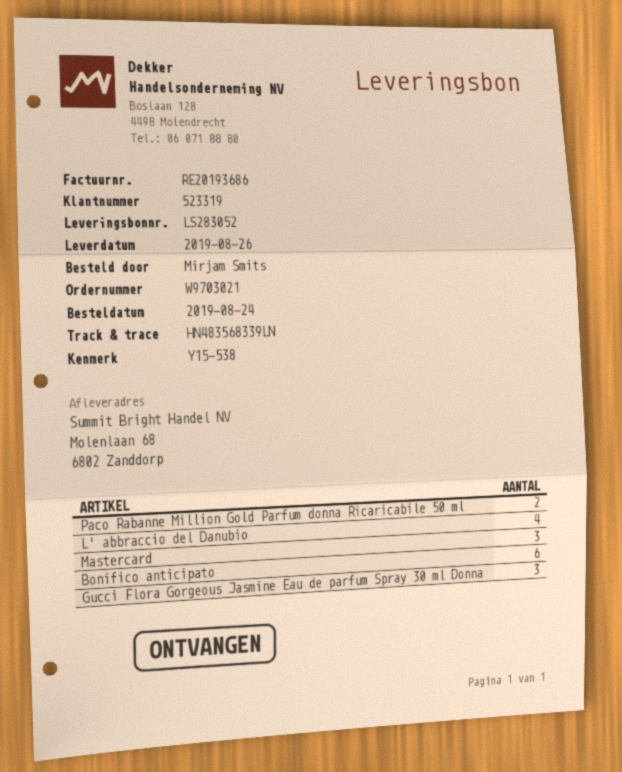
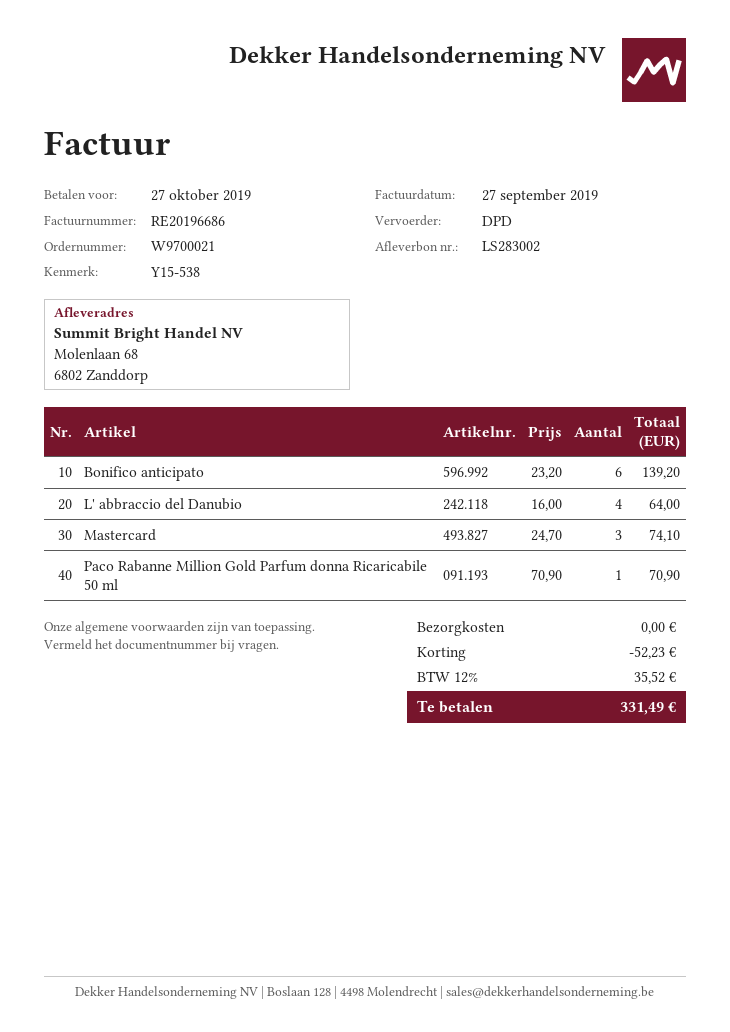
order number: W9703021 -> W9700021
delivery note number: LS283052 -> LS283002
invoice number: RE20193686 -> RE20196686
Paco Rabanne Million Gold Parfum donna Ricaricabile 50 ml: 2 -> 1
Gucci Flora Gorgeous Jasmine Eau de parfum Spray 30 ml Donna: 3 -> none

